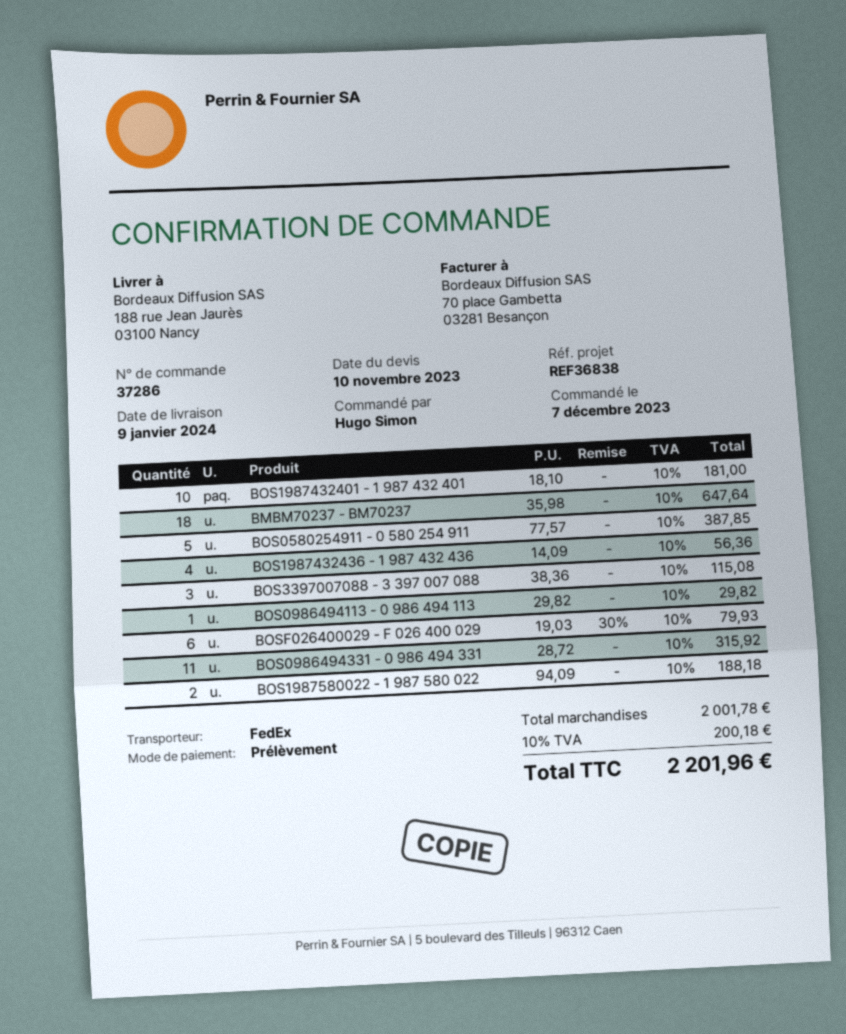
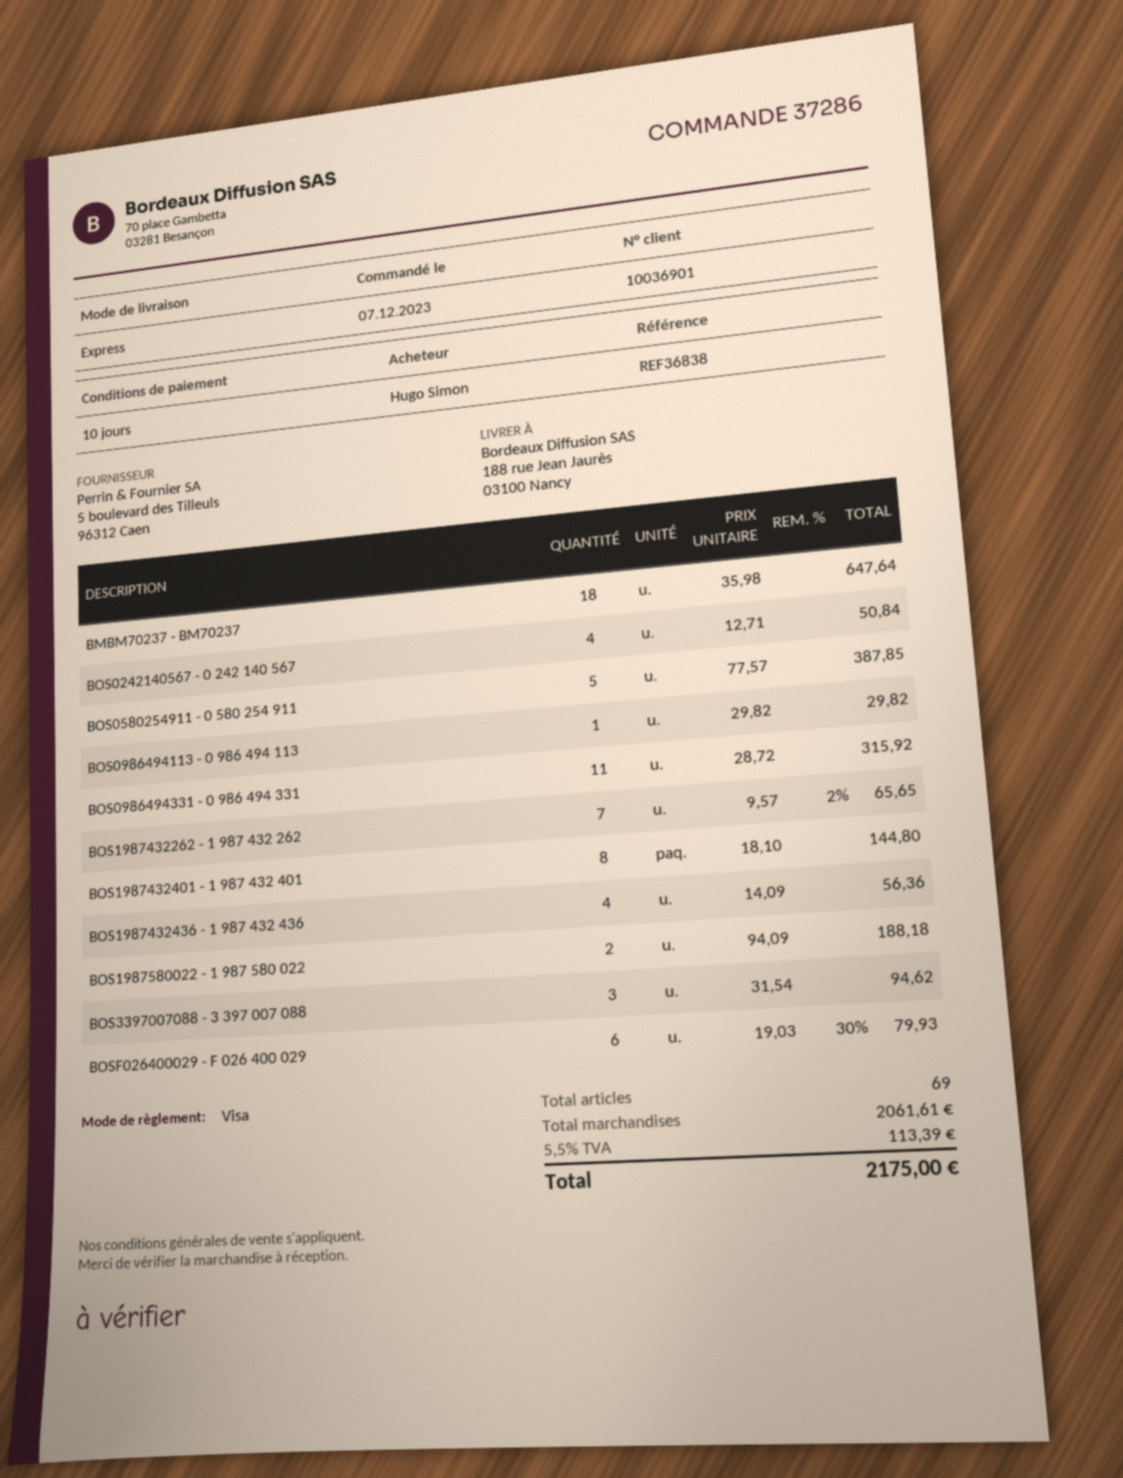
payment method: direct debit -> Visa
shipping method: FedEx -> express
BOS1987432401 - 1 987 432 401: 10 x 18.10 = 181.00 -> 8 x 18.10 = 144.80
BOS3397007088 - 3 397 007 088: 3 x 38.36 = 115.08 -> 3 x 31.54 = 94.62
BOS0242140567 - 0 242 140 567: none -> 4 x 12.71 = 50.84
BOS1987432262 - 1 987 432 262: none -> 7 x 9.57 - 2% = 65.65
subtotal: 2001.78 -> 2061.61
tax: 10% = 200.18 -> 5.5% = 113.39
total: 2201.96 -> 2175.00

